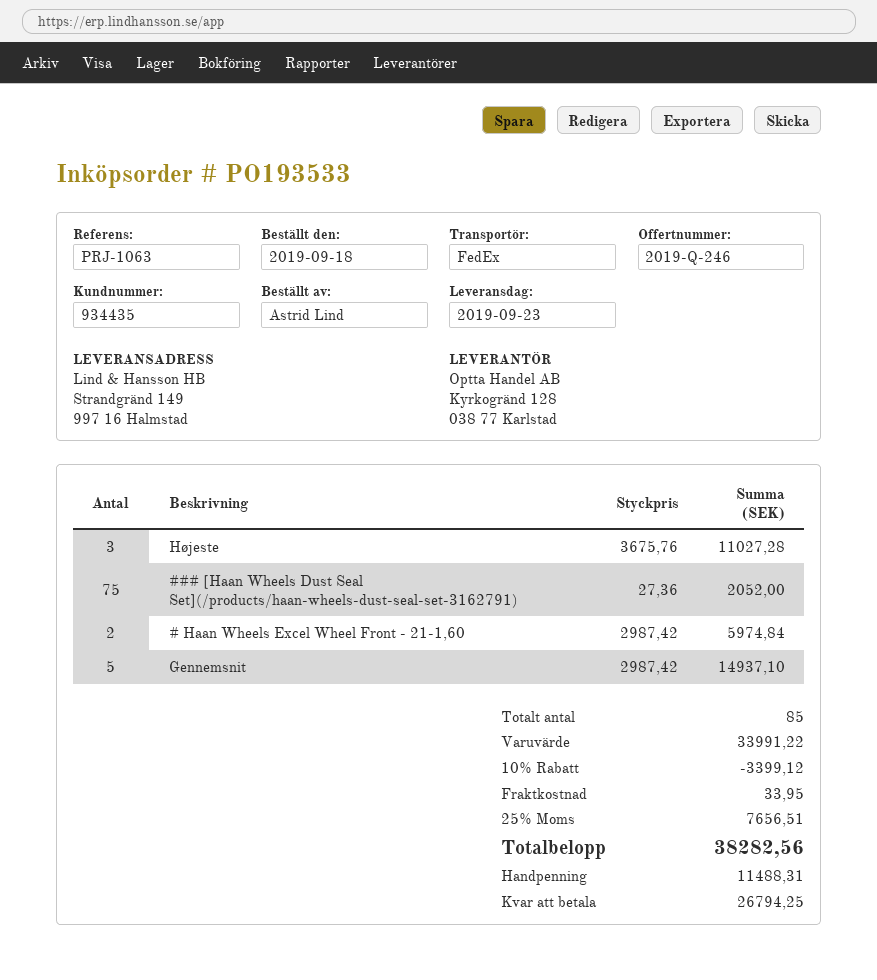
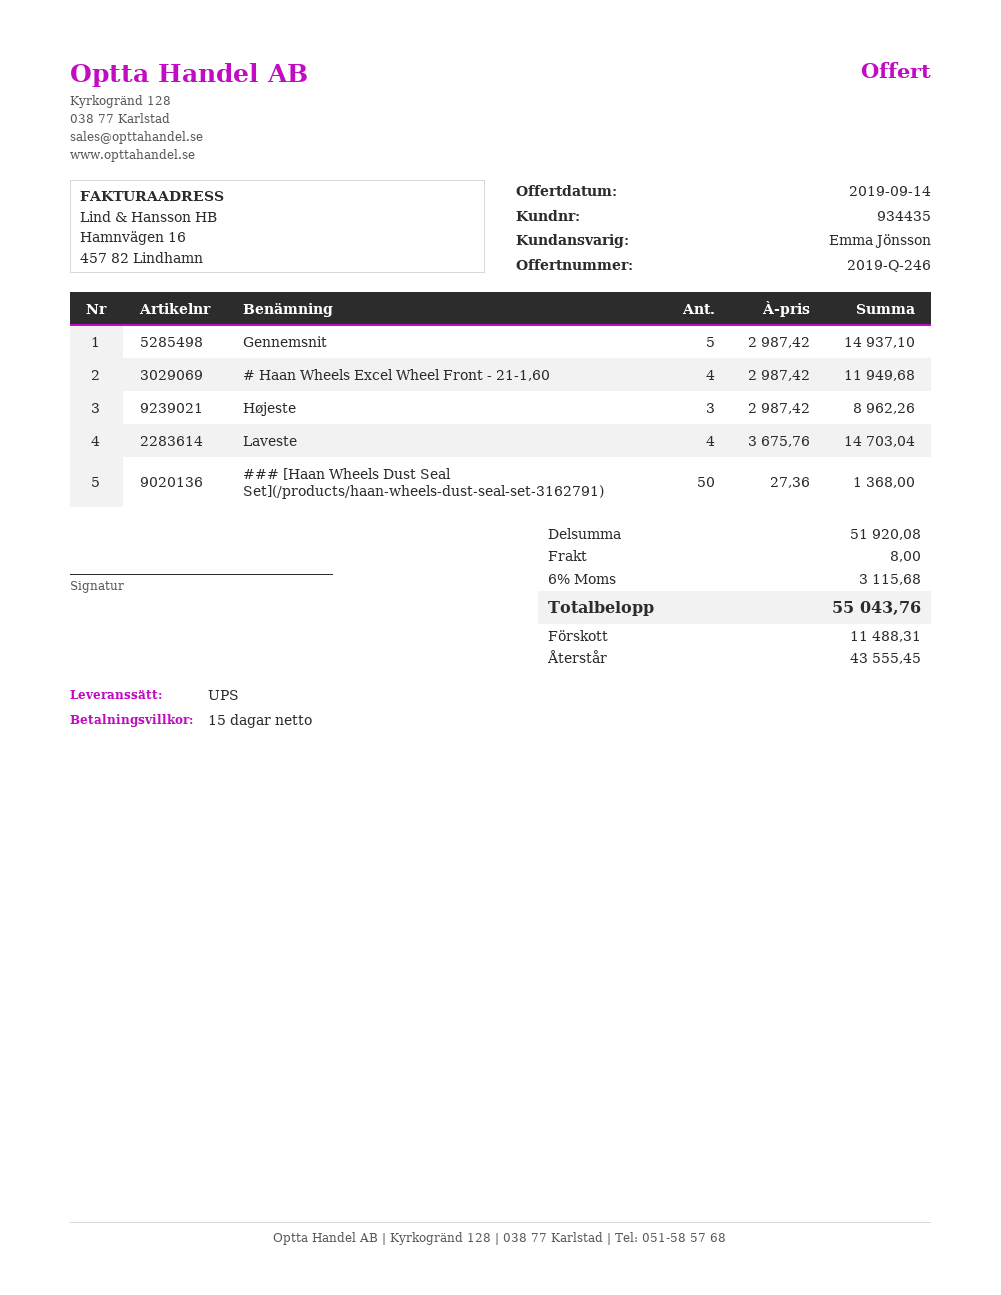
shipping method: FedEx -> UPS
Højeste: 3 x 3675.76 = 11027.28 -> 3 x 2987.42 = 8962.26
### [Haan Wheels Dust Seal Set](/products/haan-wheels-dust-seal-set-3162791): 75 x 27.36 = 2052.00 -> 50 x 27.36 = 1368.00
# Haan Wheels Excel Wheel Front - 21-1,60: 2 x 2987.42 = 5974.84 -> 4 x 2987.42 = 11949.68
Laveste: none -> 4 x 3675.76 = 14703.04
subtotal: 33991.22 -> 51920.08
discount: 10% = 3399.12 -> none
shipping: 33.95 -> 8.00
tax: 25% = 7656.51 -> 6% = 3115.68
total: 38282.56 -> 55043.76
balance: 26794.25 -> 43555.45

